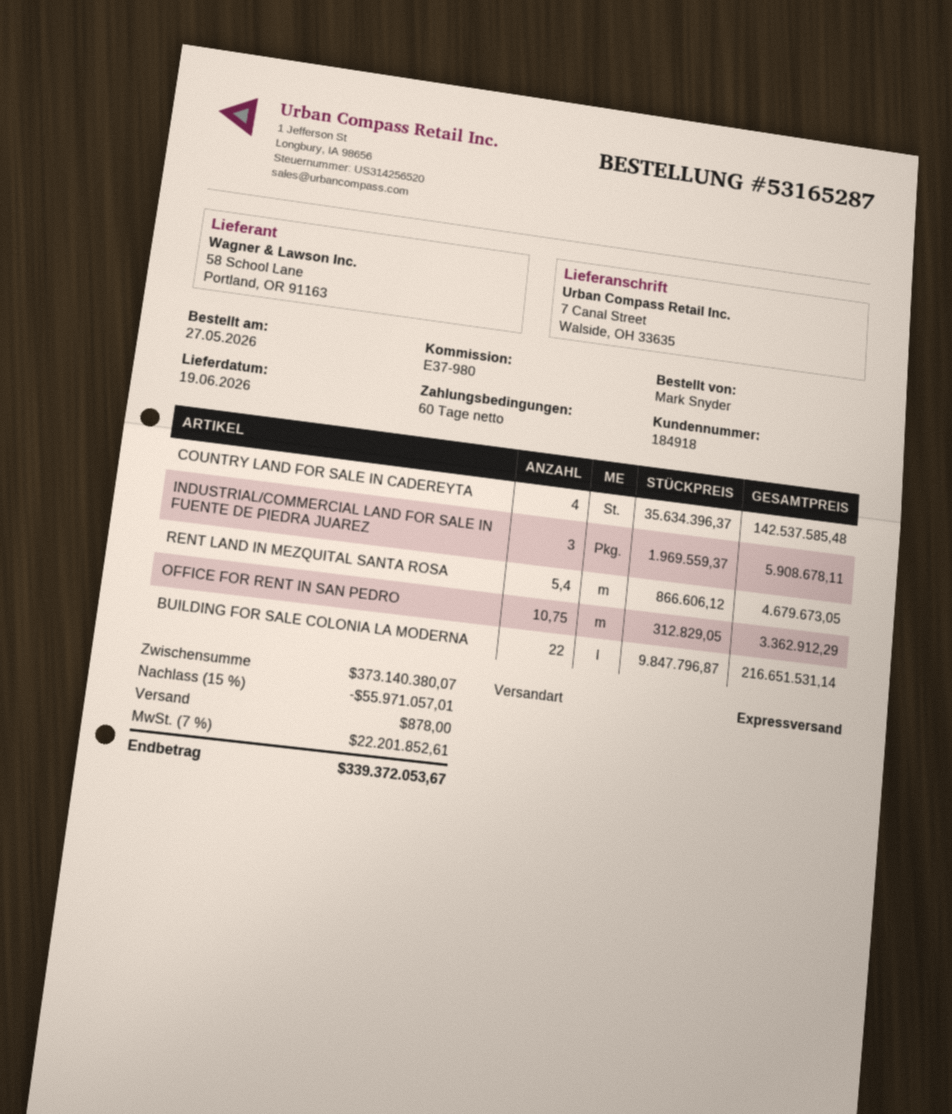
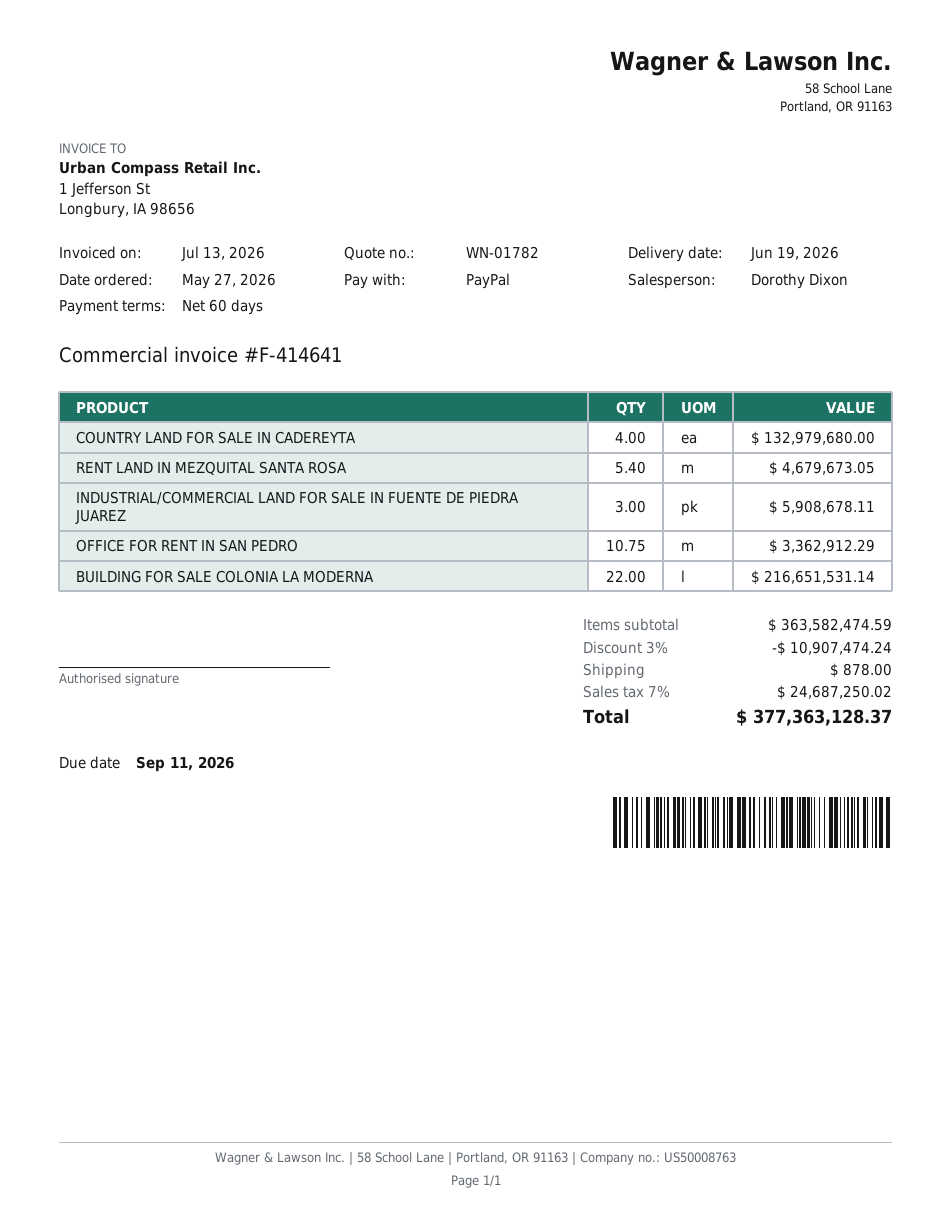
COUNTRY LAND FOR SALE IN CADEREYTA: 4 for 142537585.48 -> 4 for 132979680.00
subtotal: 373140380.07 -> 363582474.59
discount: 15% = 55971057.01 -> 3% = 10907474.24
tax: 7% = 22201852.61 -> 7% = 24687250.02
total: 339372053.67 -> 377363128.37

